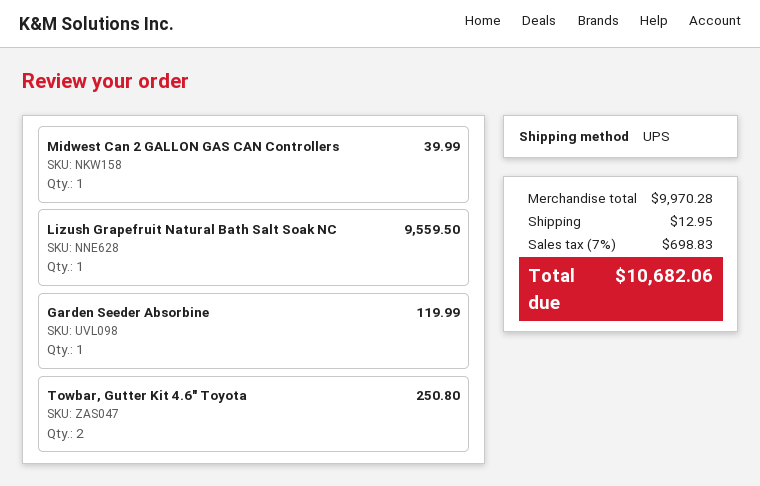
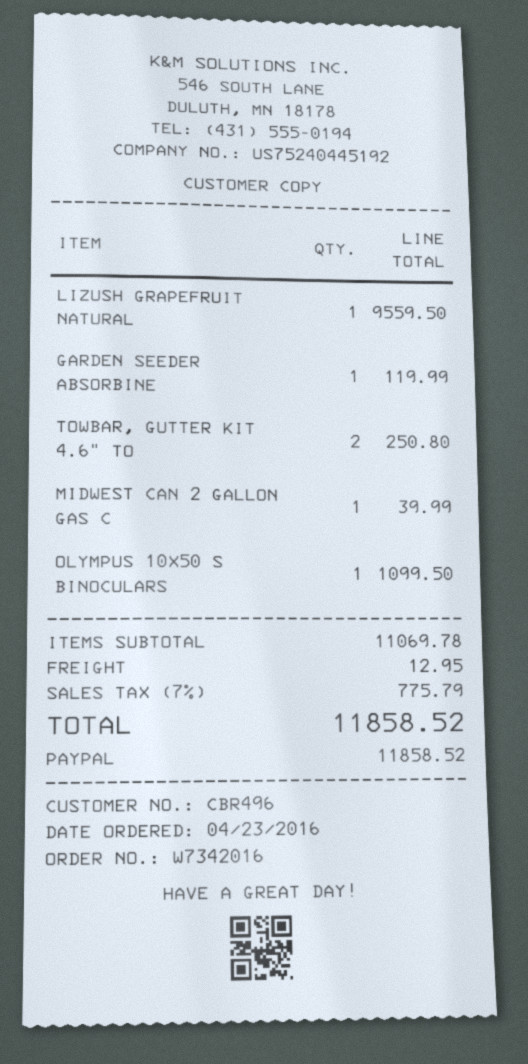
OLYMPUS 10X50 S BINOCULARS: none -> 1 for 1099.50
subtotal: 9970.28 -> 11069.78
tax: 7% = 698.83 -> 7% = 775.79
total: 10682.06 -> 11858.52

